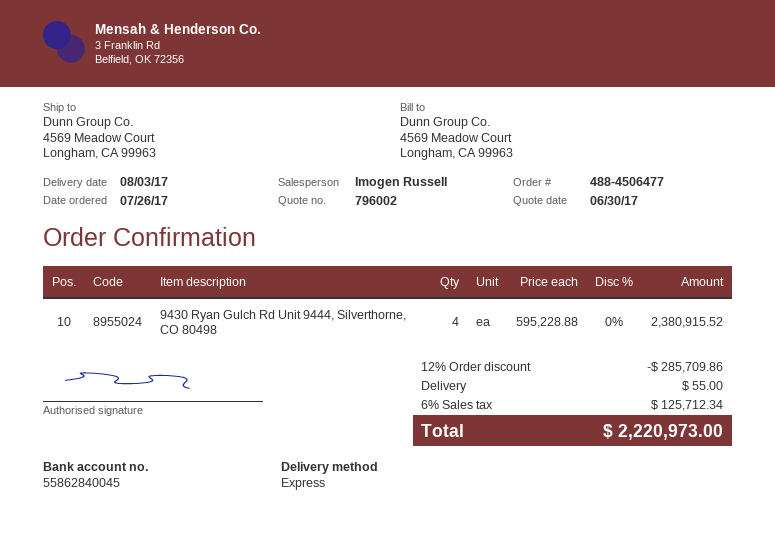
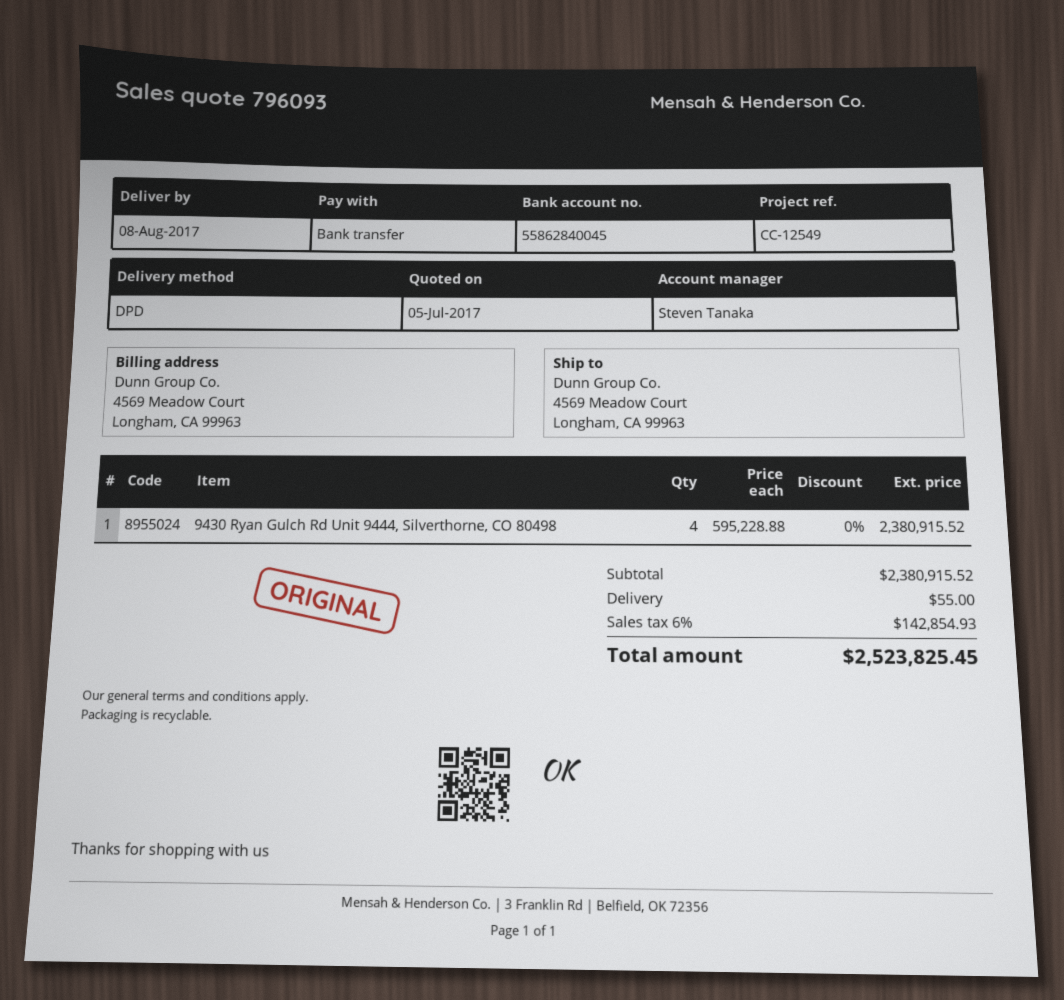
quote number: 796002 -> 796093
quote date: 2017-06-30 -> 2017-07-05
delivery date: 2017-08-03 -> 2017-08-08
sales rep: Imogen Russell -> Steven Tanaka
shipping method: express -> DPD
discount: 12% = 285709.86 -> none
tax: 6% = 125712.34 -> 6% = 142854.93
total: 2220973.00 -> 2523825.45

